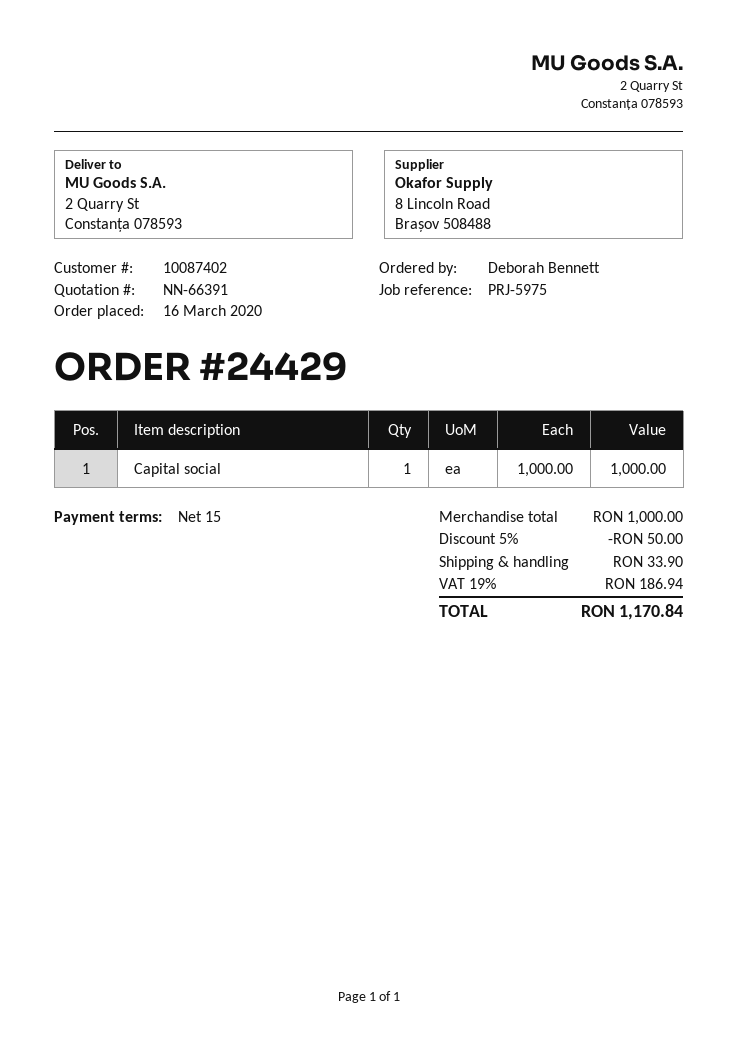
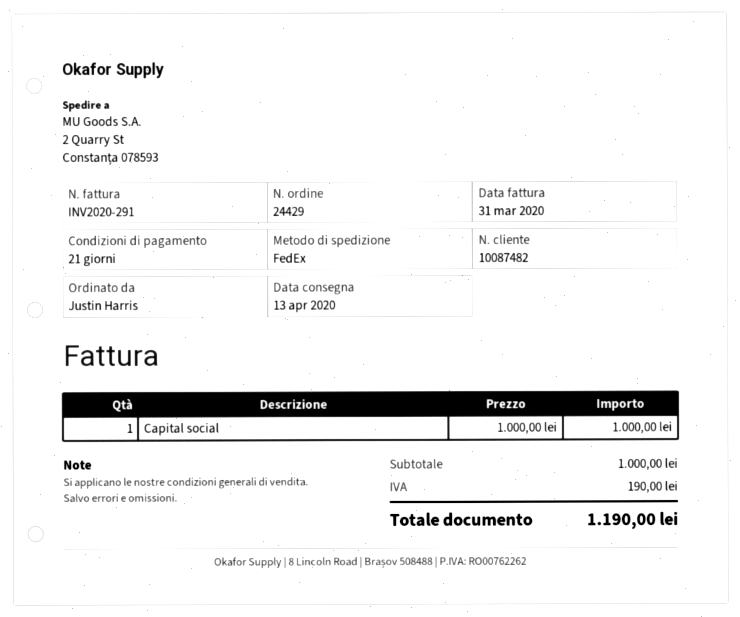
payment terms: 15 days -> 21 days
customer number: 10087402 -> 10087482
ordered by: Deborah Bennett -> Justin Harris
discount: 5% = 50.00 -> none
shipping: 33.90 -> none
tax: 186.94 -> 190.00
total: 1170.84 -> 1190.00

